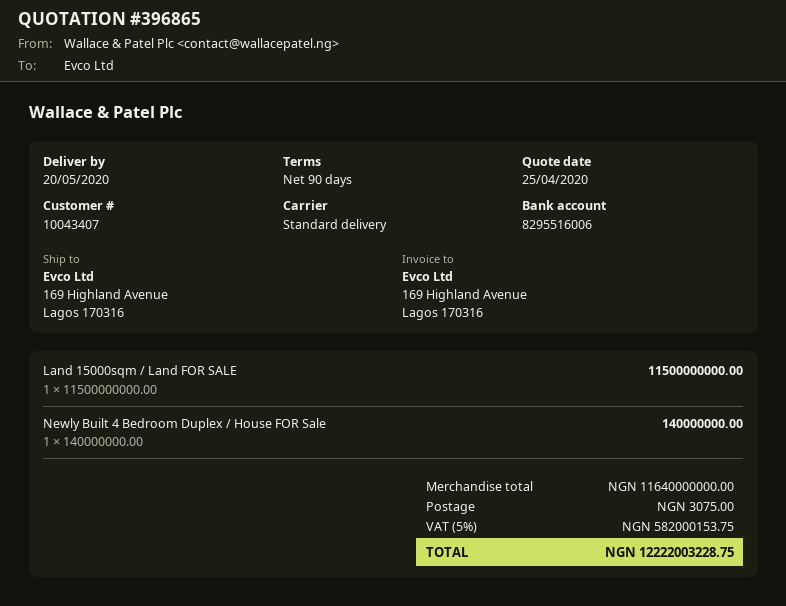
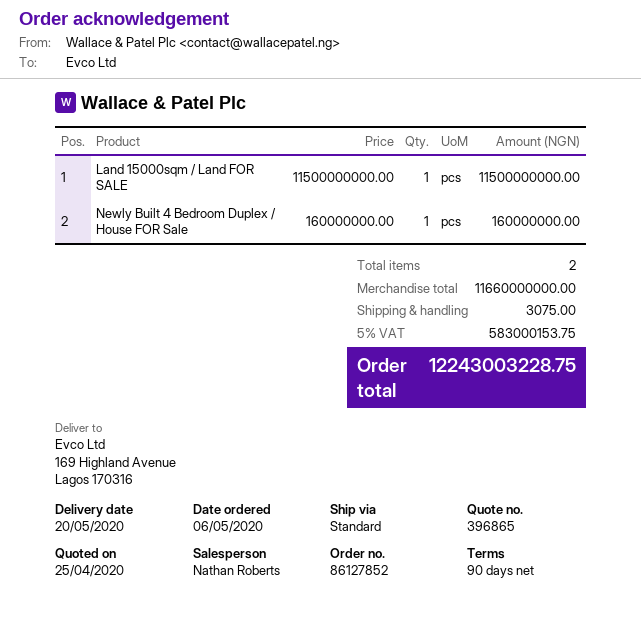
Newly Built 4 Bedroom Duplex / House FOR Sale: 1 x 140000000.00 = 140000000.00 -> 1 x 160000000.00 = 160000000.00
subtotal: 11640000000.00 -> 11660000000.00
tax: 5% = 582000153.75 -> 5% = 583000153.75
total: 12222003228.75 -> 12243003228.75

